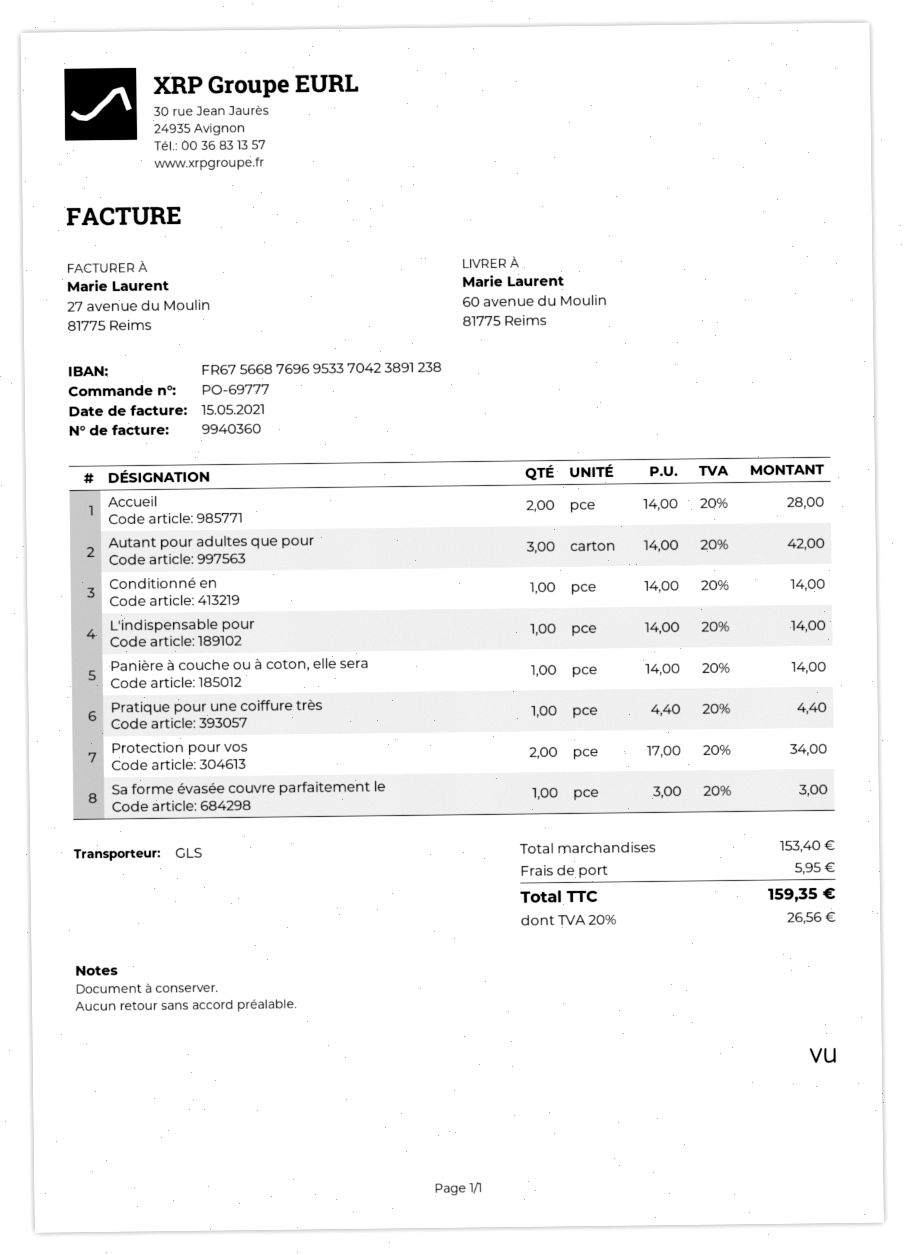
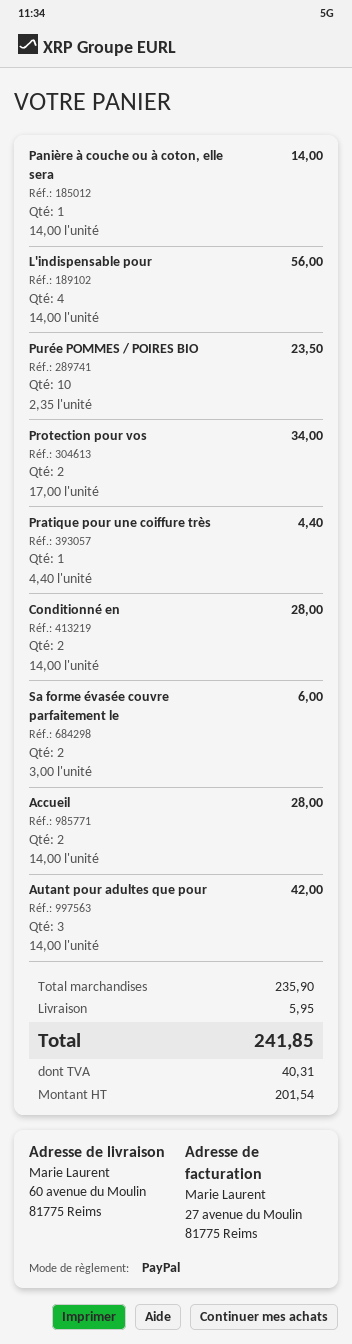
Conditionné en: 1 x 14.00 = 14.00 -> 2 x 14.00 = 28.00
L'indispensable pour: 1 x 14.00 = 14.00 -> 4 x 14.00 = 56.00
Sa forme évasée couvre parfaitement le: 1 x 3.00 = 3.00 -> 2 x 3.00 = 6.00
Purée POMMES / POIRES BIO: none -> 10 x 2.35 = 23.50
subtotal: 153.40 -> 235.90
tax: 26.56 -> 40.31
total: 159.35 -> 241.85

